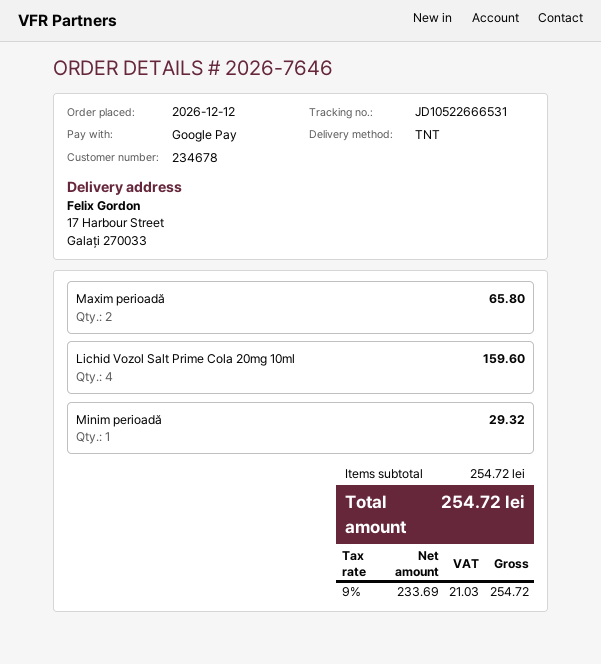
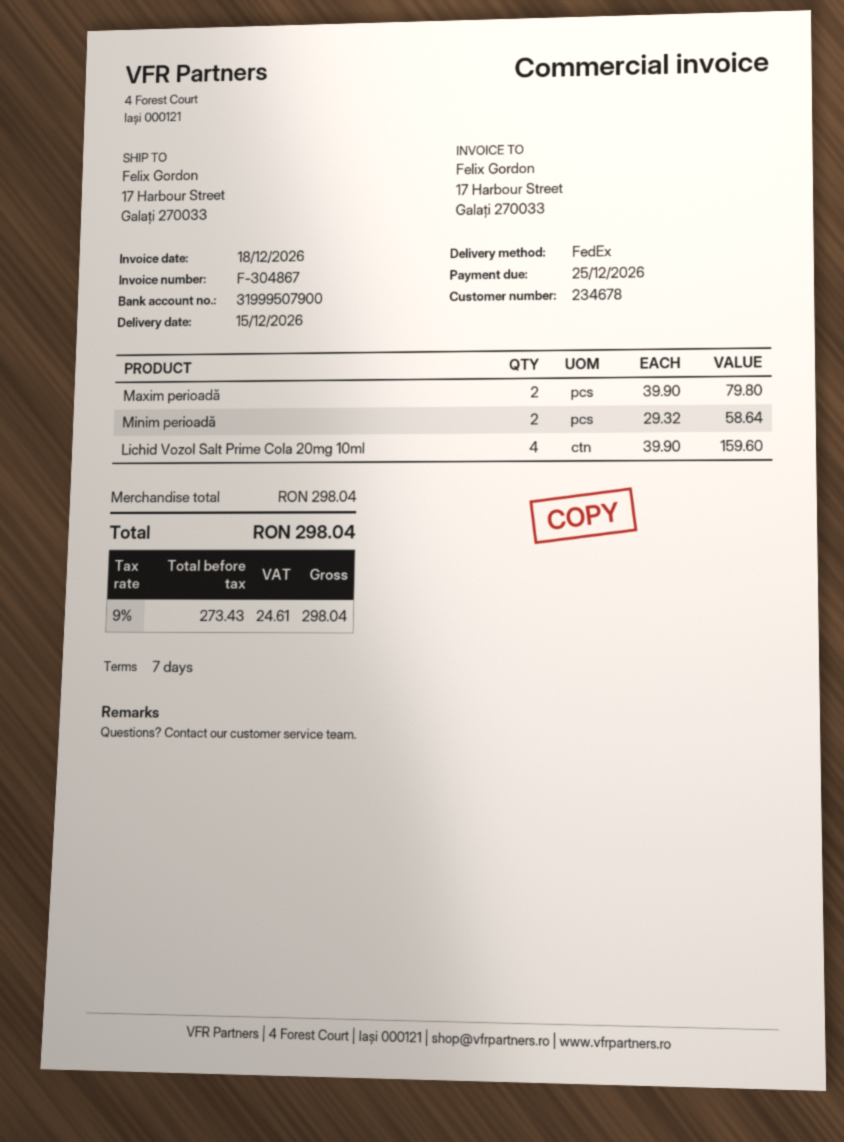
shipping method: TNT -> FedEx
Maxim perioadă: 2 for 65.80 -> 2 for 79.80
Minim perioadă: 1 for 29.32 -> 2 for 58.64
subtotal: 254.72 -> 298.04
net: 233.69 -> 273.43
tax: 9% = 21.03 -> 9% = 24.61
total: 254.72 -> 298.04

